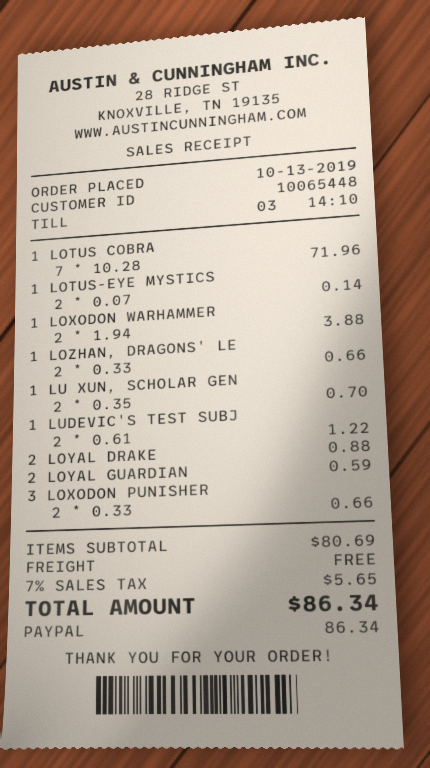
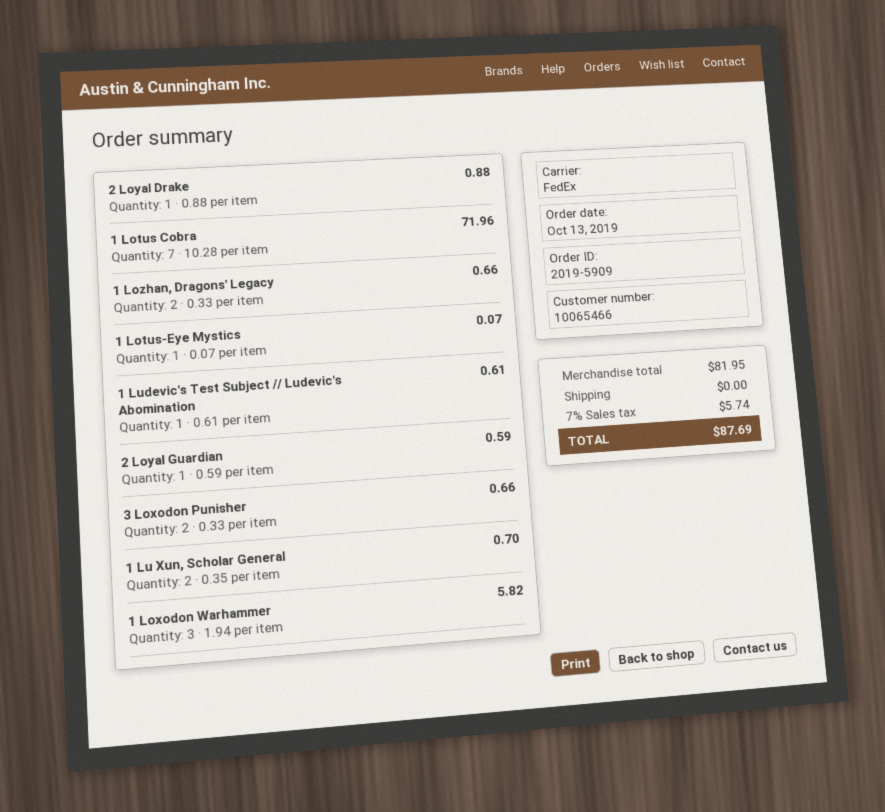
customer number: 10065448 -> 10065466
1 LOTUS-EYE MYSTICS: 2 x 0.07 = 0.14 -> 1 x 0.07 = 0.07
1 LOXODON WARHAMMER: 2 x 1.94 = 3.88 -> 3 x 1.94 = 5.82
1 LUDEVIC'S TEST SUBJ: 2 x 0.61 = 1.22 -> 1 x 0.61 = 0.61
subtotal: 80.69 -> 81.95
tax: 7% = 5.65 -> 7% = 5.74
total: 86.34 -> 87.69

